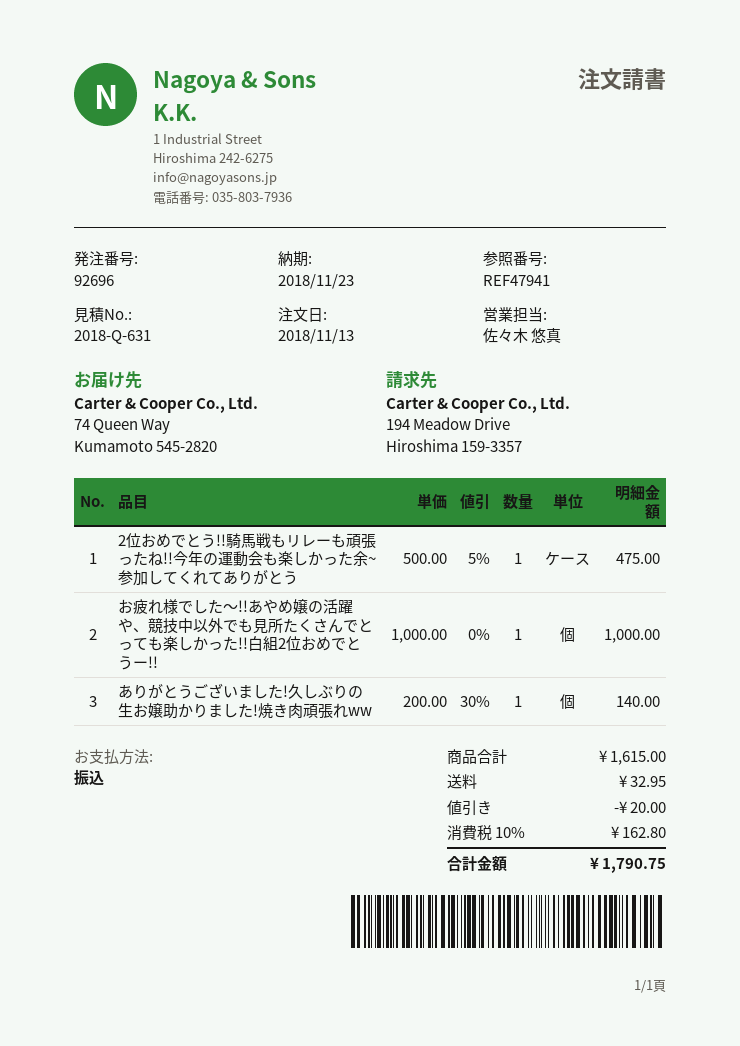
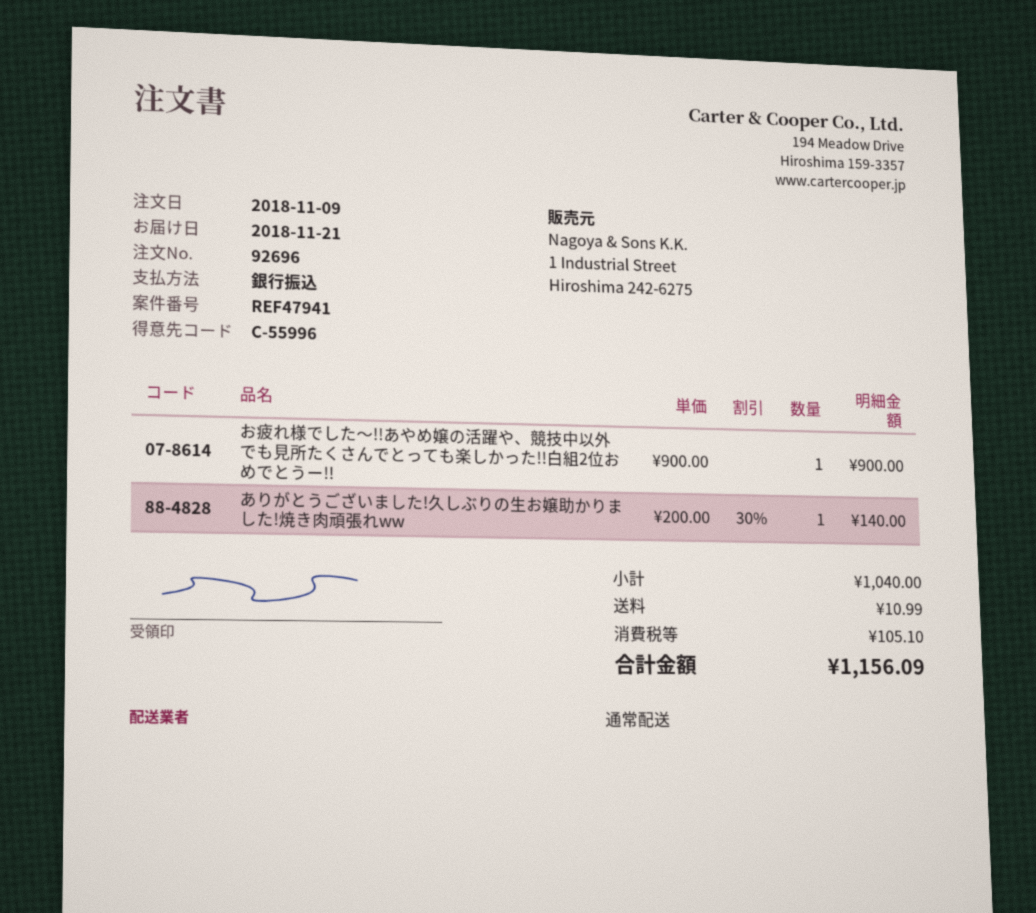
order date: 2018-11-13 -> 2018-11-09
delivery date: 2018-11-23 -> 2018-11-21
2位おめでとう!!騎馬戦もリレーも頑張ったね!!今年の運動会も楽しかった余~ 参加してくれてありがとう: 1 x 500.00 - 5% = 475.00 -> none
お疲れ様でした〜!!あやめ嬢の活躍や、競技中以外でも見所たくさんでとっても楽しかった!!白組2位おめでとうー!!: 1 x 1000.00 = 1000.00 -> 1 x 900.00 = 900.00
subtotal: 1615.00 -> 1040.00
discount: 20.00 -> none
shipping: 32.95 -> 10.99
tax: 162.80 -> 105.10
total: 1790.75 -> 1156.09

